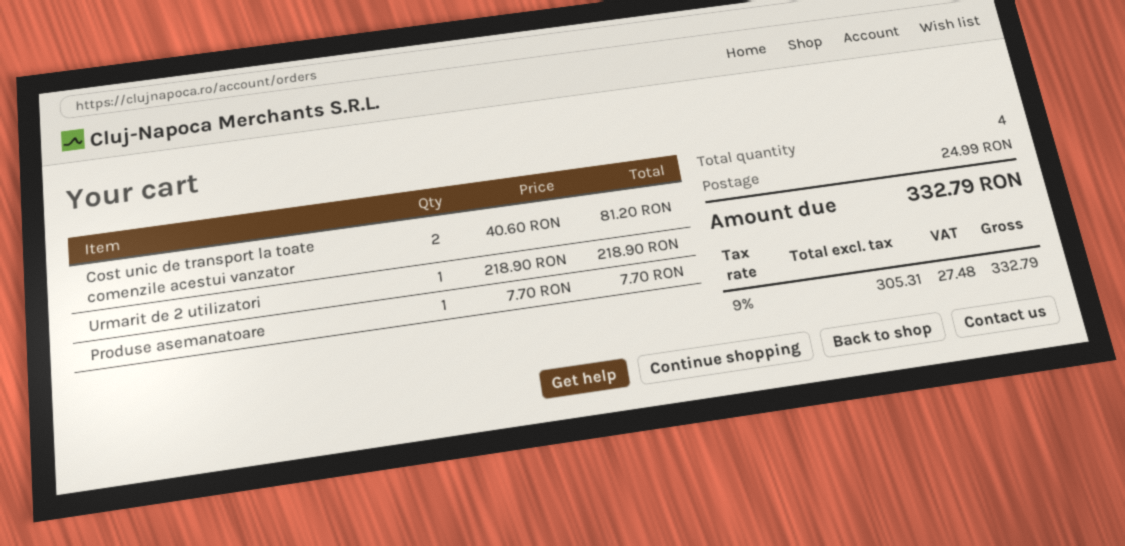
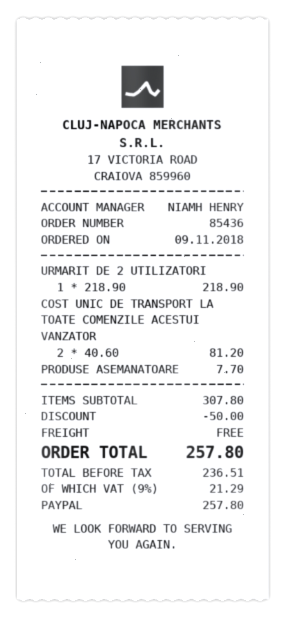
discount: none -> 50.00
shipping: 24.99 -> 0.00
net: 305.31 -> 236.51
tax: 9% = 27.48 -> 9% = 21.29
total: 332.79 -> 257.80

